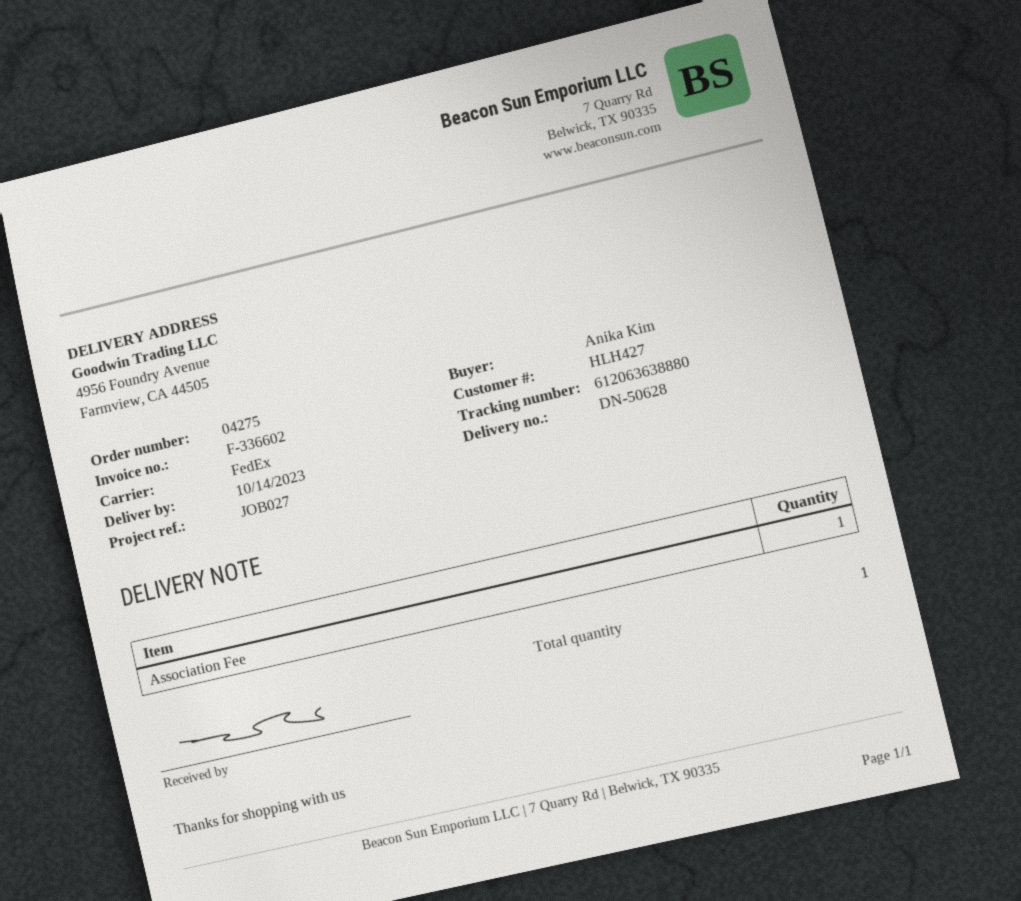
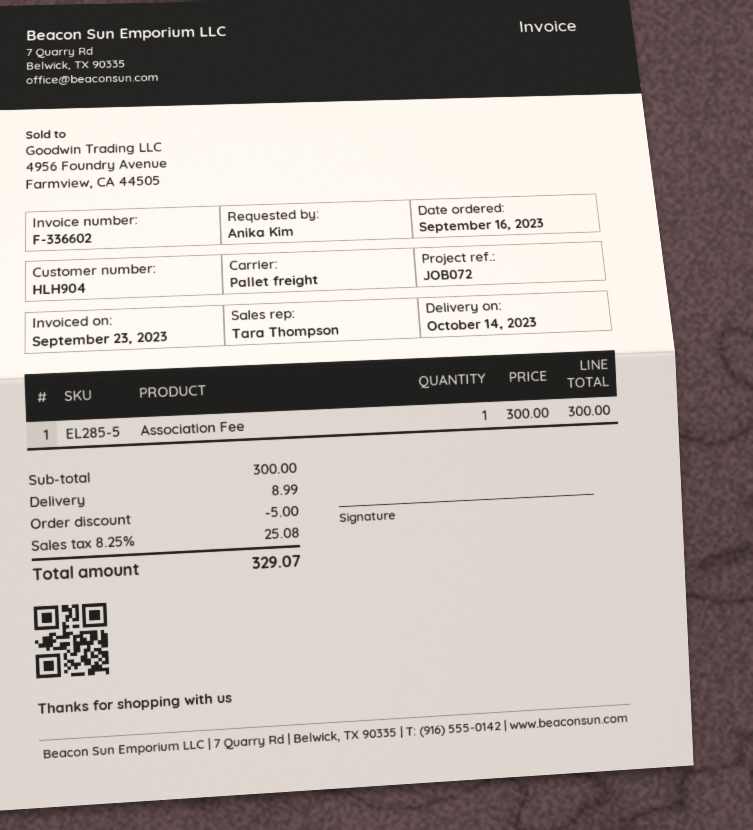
customer number: HLH427 -> HLH904
reference: JOB027 -> JOB072
shipping method: FedEx -> pallet freight

